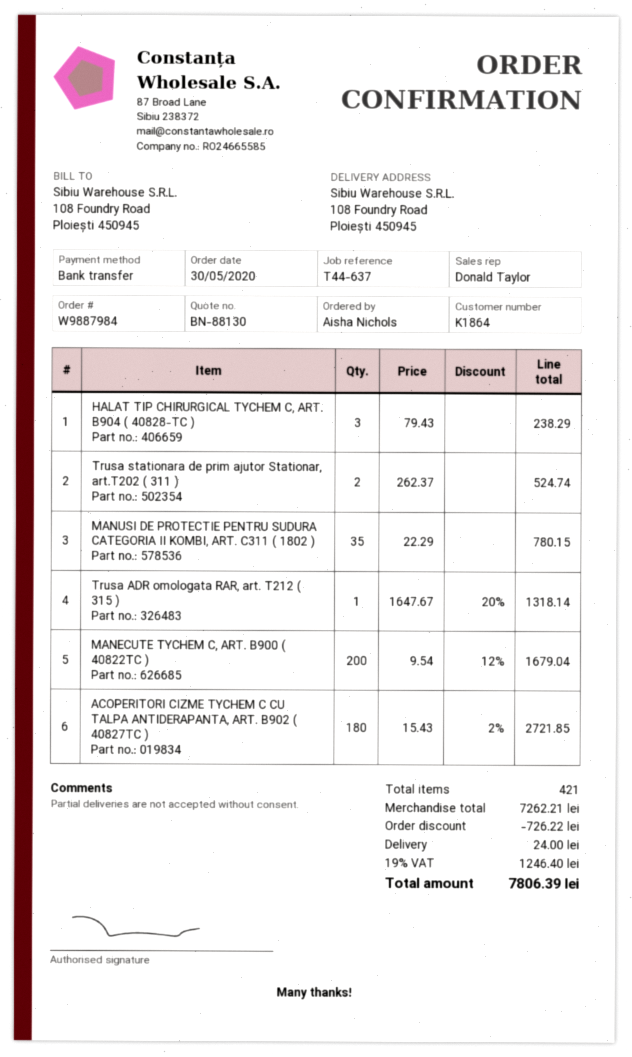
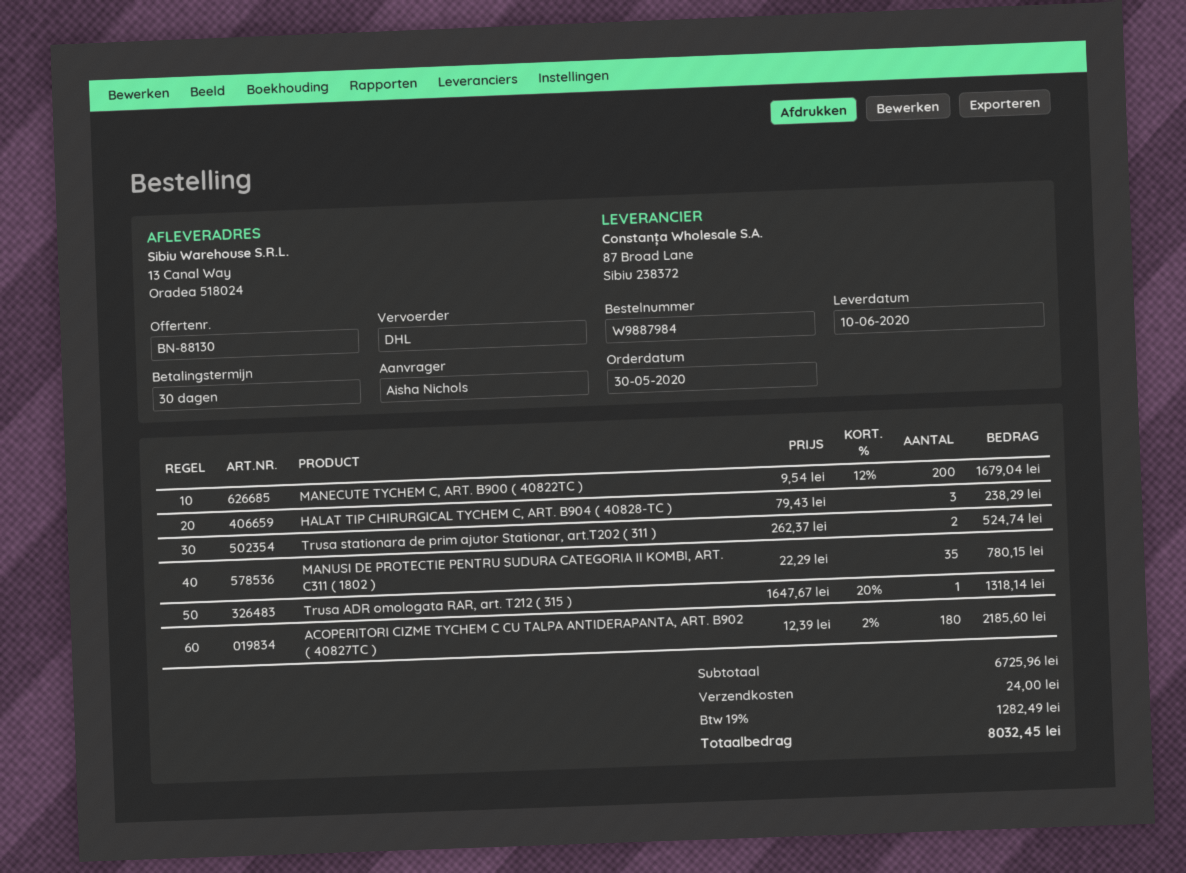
ship to: 108 Foundry Road, Ploiești 450945 -> 13 Canal Way, Oradea 518024
ACOPERITORI CIZME TYCHEM C CU TALPA ANTIDERAPANTA, ART. B902 ( 40827TC ): 180 x 15.43 - 2% = 2721.85 -> 180 x 12.39 - 2% = 2185.60
subtotal: 7262.21 -> 6725.96
discount: 726.22 -> none
tax: 19% = 1246.40 -> 19% = 1282.49
total: 7806.39 -> 8032.45

